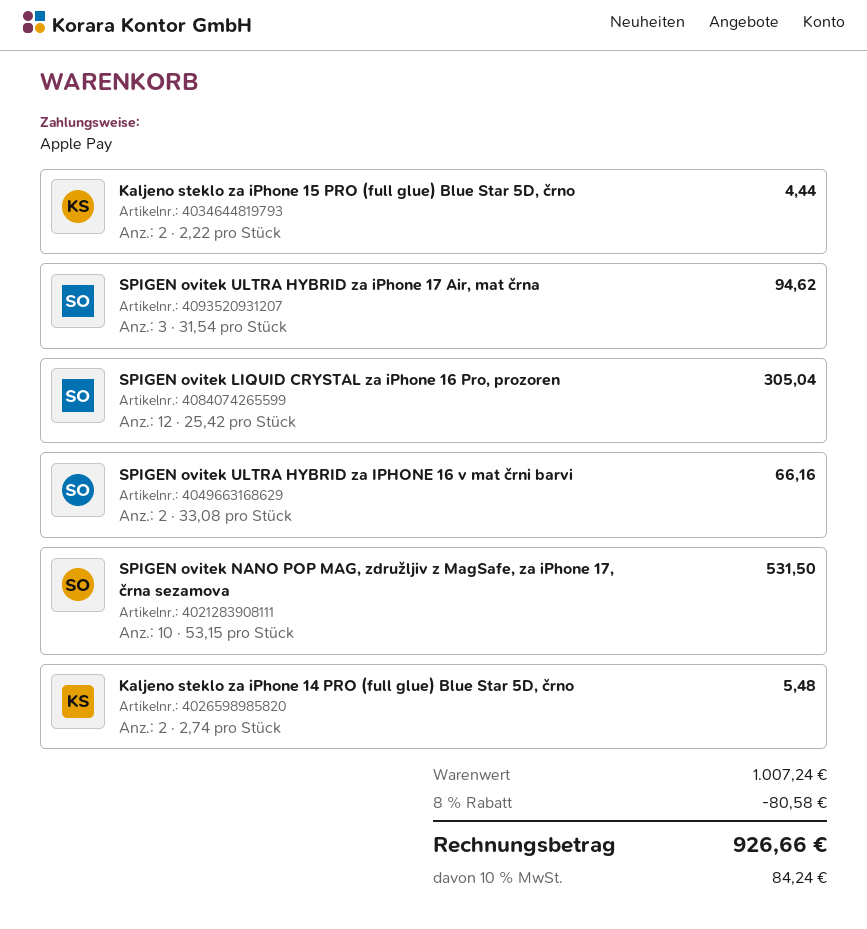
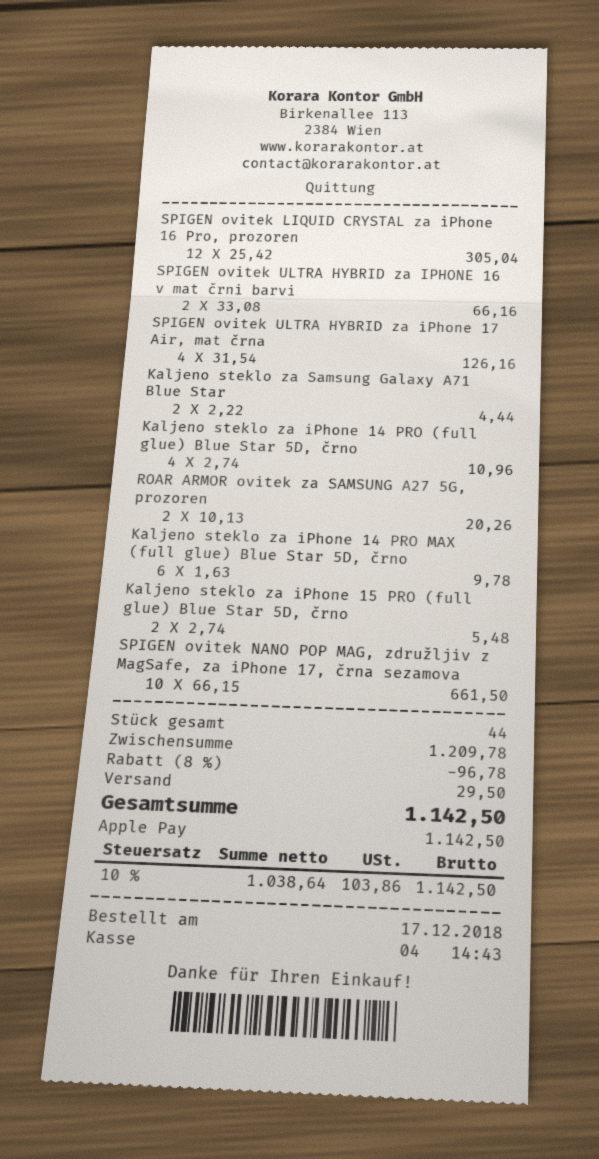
Kaljeno steklo za iPhone 15 PRO (full glue) Blue Star 5D, črno: 2 x 2.22 = 4.44 -> 2 x 2.74 = 5.48
SPIGEN ovitek ULTRA HYBRID za iPhone 17 Air, mat črna: 3 x 31.54 = 94.62 -> 4 x 31.54 = 126.16
SPIGEN ovitek NANO POP MAG, združljiv z MagSafe, za iPhone 17, črna sezamova: 10 x 53.15 = 531.50 -> 10 x 66.15 = 661.50
Kaljeno steklo za iPhone 14 PRO (full glue) Blue Star 5D, črno: 2 x 2.74 = 5.48 -> 4 x 2.74 = 10.96
Kaljeno steklo za Samsung Galaxy A71 Blue Star: none -> 2 x 2.22 = 4.44
ROAR ARMOR ovitek za SAMSUNG A27 5G, prozoren: none -> 2 x 10.13 = 20.26
Kaljeno steklo za iPhone 14 PRO MAX (full glue) Blue Star 5D, črno: none -> 6 x 1.63 = 9.78
subtotal: 1007.24 -> 1209.78
discount: 8% = 80.58 -> 8% = 96.78
shipping: none -> 29.50
tax: 10% = 84.24 -> 10% = 103.86
total: 926.66 -> 1142.50

